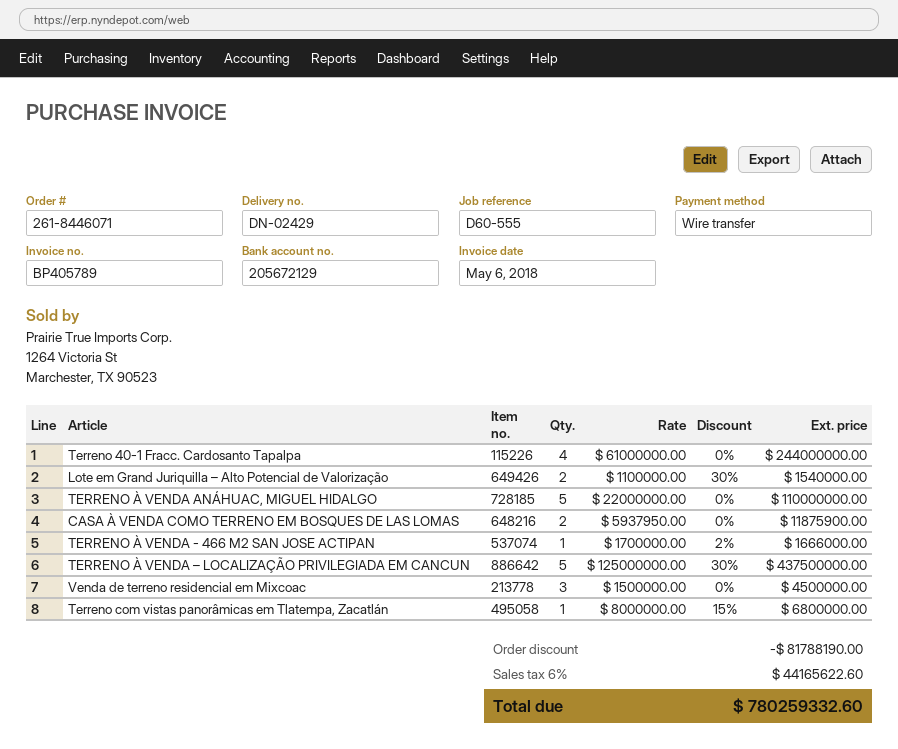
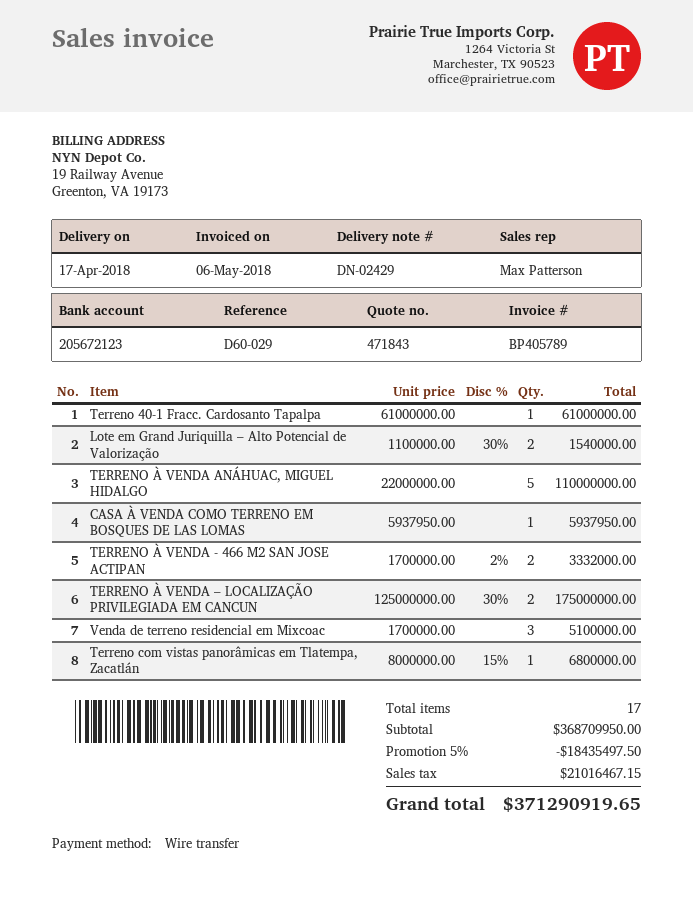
reference: D60-555 -> D60-029
bank account: 205672129 -> 205672123
Terreno 40-1 Fracc. Cardosanto Tapalpa: 4 x 61000000.00 = 244000000.00 -> 1 x 61000000.00 = 61000000.00
CASA À VENDA COMO TERRENO EM BOSQUES DE LAS LOMAS: 2 x 5937950.00 = 11875900.00 -> 1 x 5937950.00 = 5937950.00
TERRENO À VENDA - 466 M2 SAN JOSE ACTIPAN: 1 x 1700000.00 - 2% = 1666000.00 -> 2 x 1700000.00 - 2% = 3332000.00
TERRENO À VENDA – LOCALIZAÇÃO PRIVILEGIADA EM CANCUN: 5 x 125000000.00 - 30% = 437500000.00 -> 2 x 125000000.00 - 30% = 175000000.00
Venda de terreno residencial em Mixcoac: 3 x 1500000.00 = 4500000.00 -> 3 x 1700000.00 = 5100000.00
discount: 81788190.00 -> 18435497.50
tax: 44165622.60 -> 21016467.15
total: 780259332.60 -> 371290919.65

